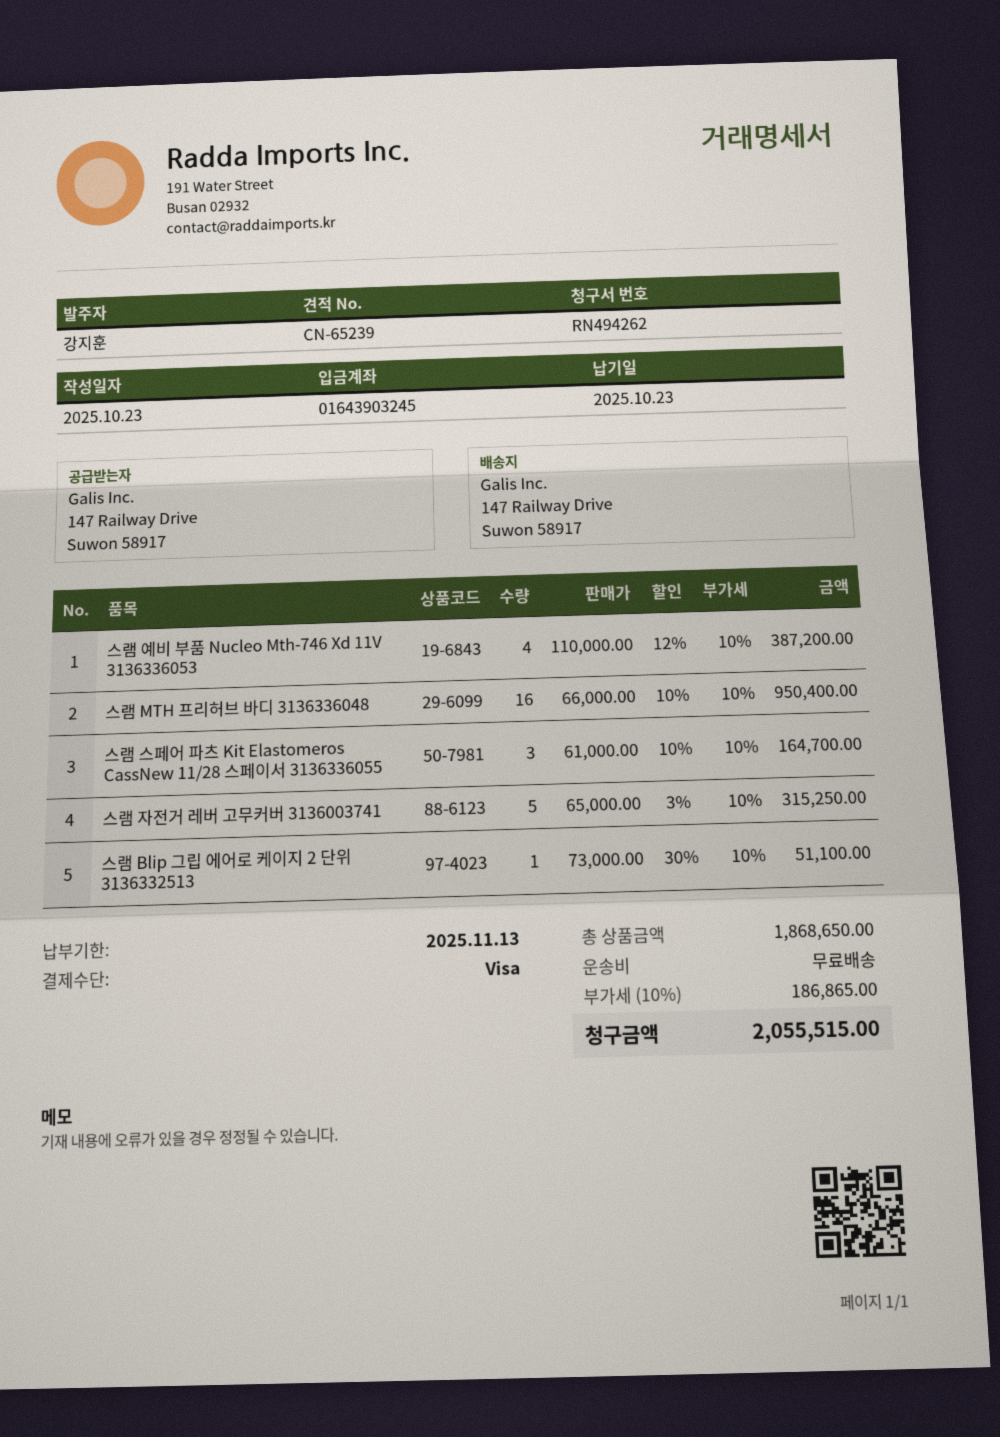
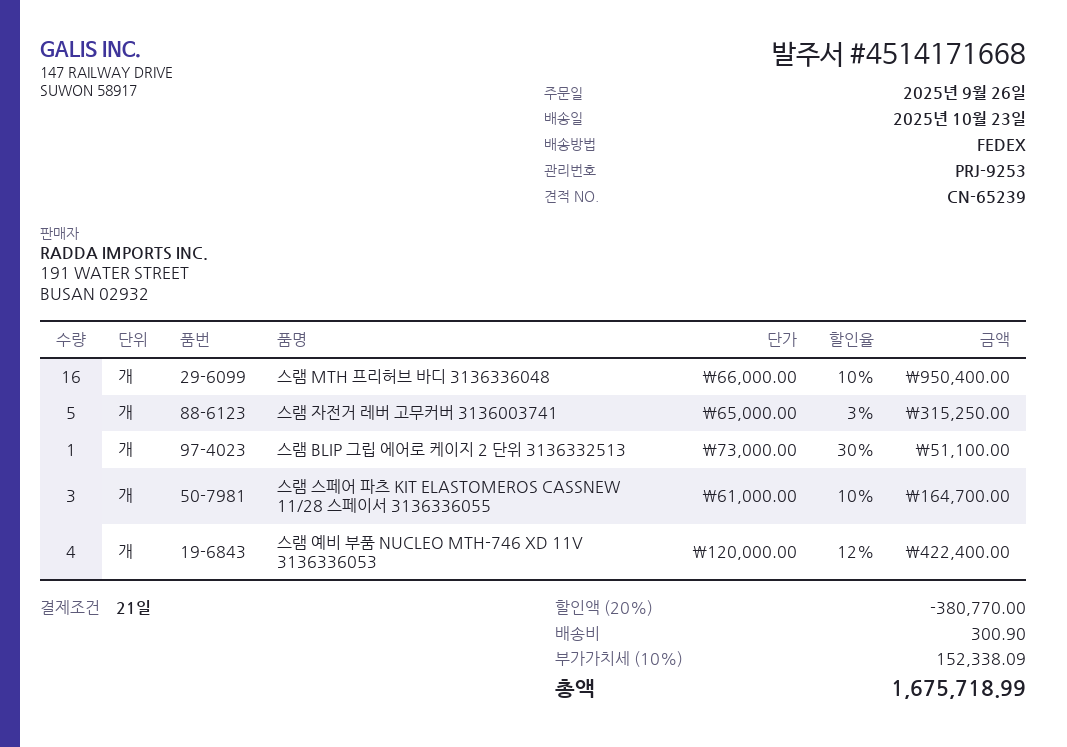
스램 예비 부품 Nucleo Mth-746 Xd 11V 3136336053: 4 x 110000.00 - 12% = 387200.00 -> 4 x 120000.00 - 12% = 422400.00
discount: none -> 20% = 380770.00
shipping: 0.00 -> 300.90
tax: 10% = 186865.00 -> 10% = 152338.09
total: 2055515.00 -> 1675718.99

